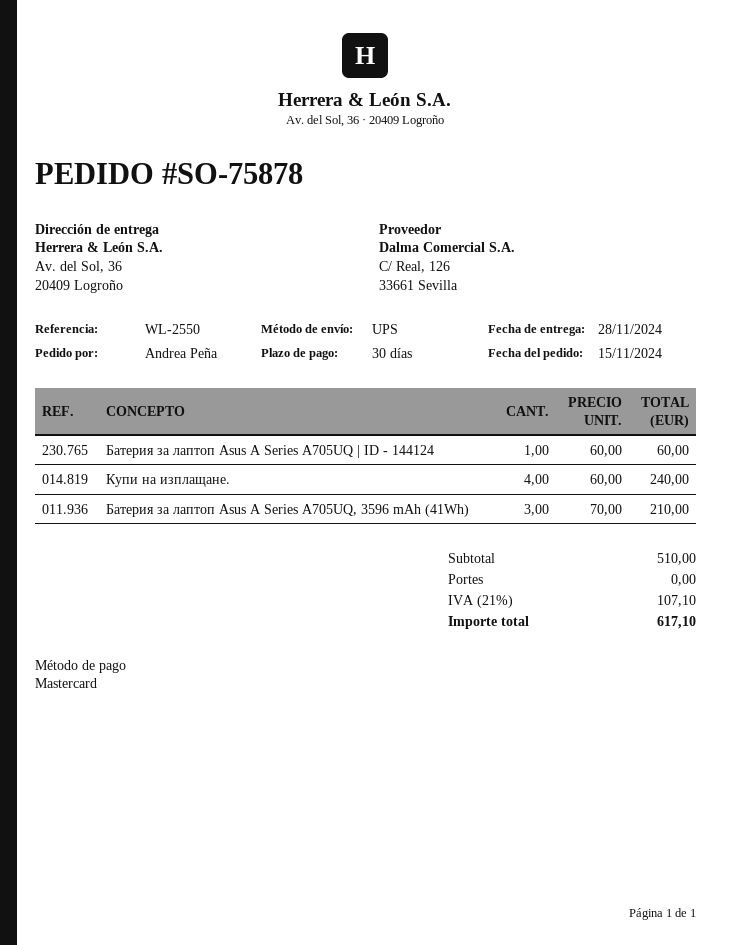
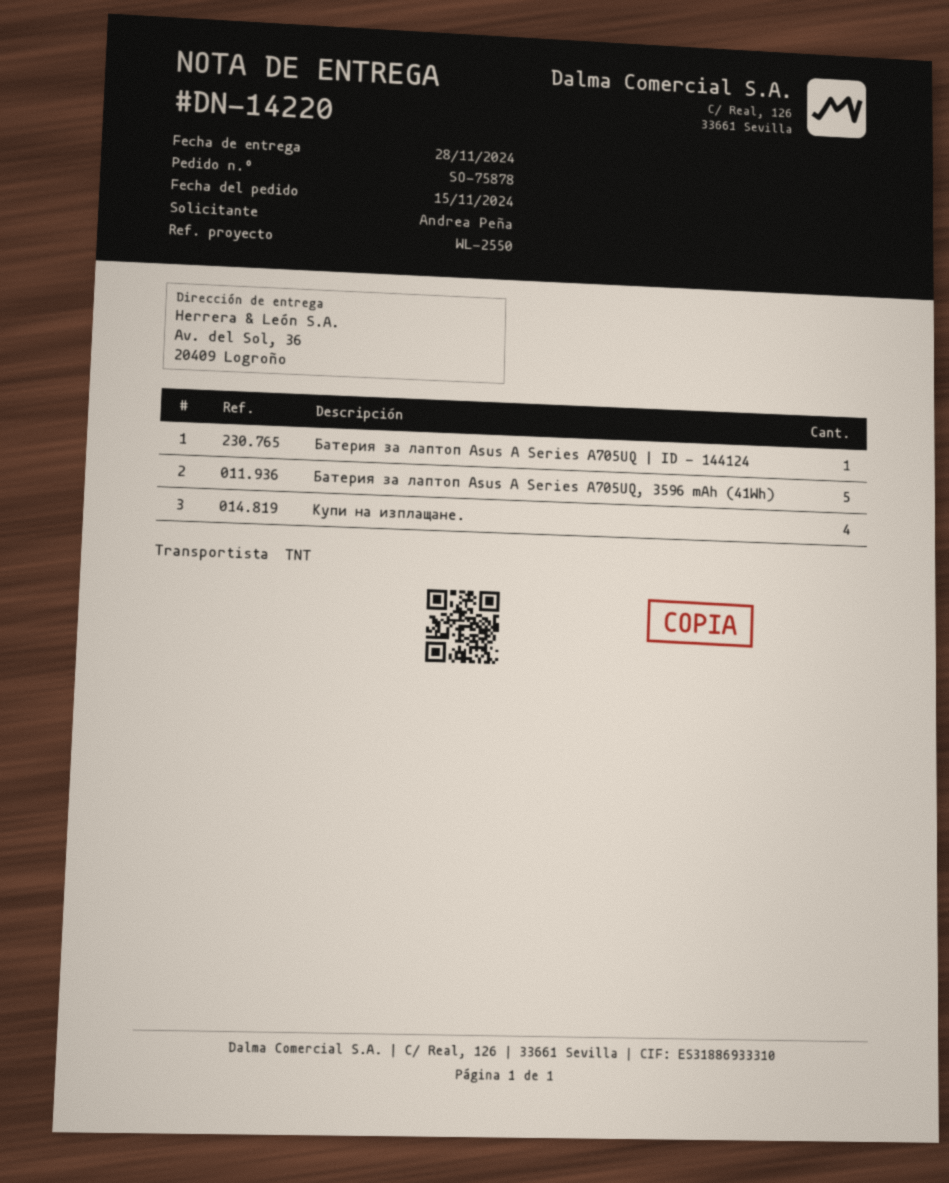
shipping method: UPS -> TNT
Батерия за лаптоп Asus A Series A705UQ, 3596 mAh (41Wh): 3 -> 5

